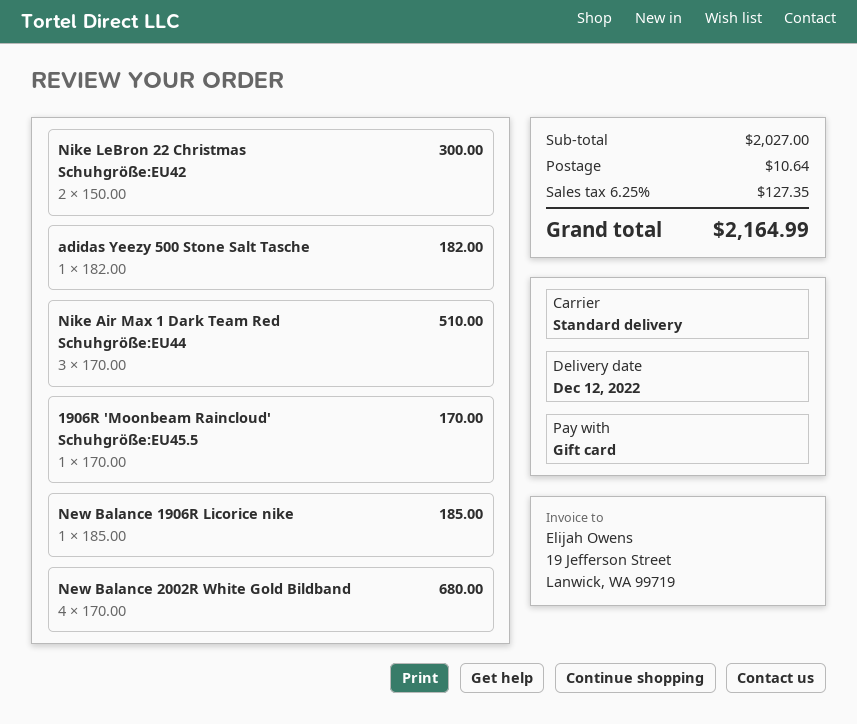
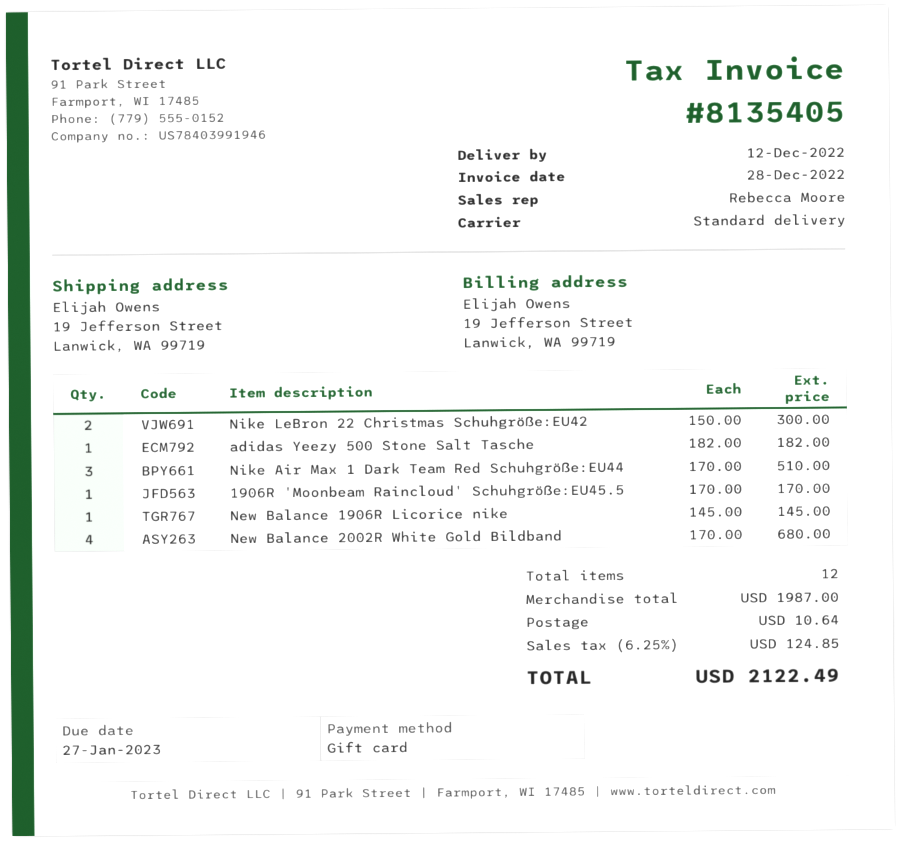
New Balance 1906R Licorice nike: 1 x 185.00 = 185.00 -> 1 x 145.00 = 145.00
subtotal: 2027.00 -> 1987.00
tax: 6.25% = 127.35 -> 6.25% = 124.85
total: 2164.99 -> 2122.49

